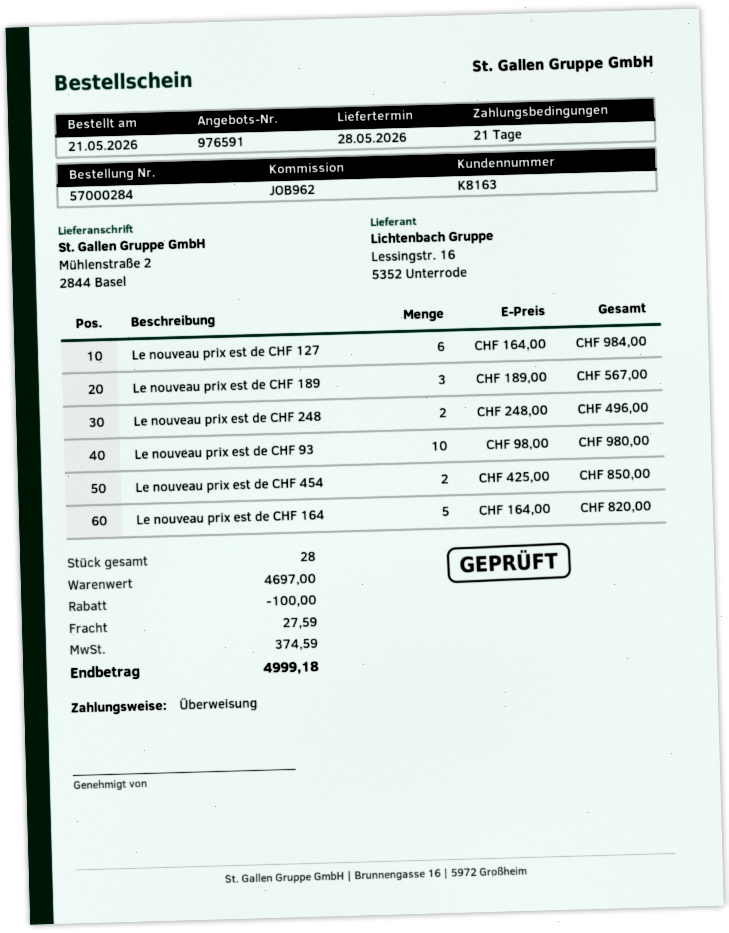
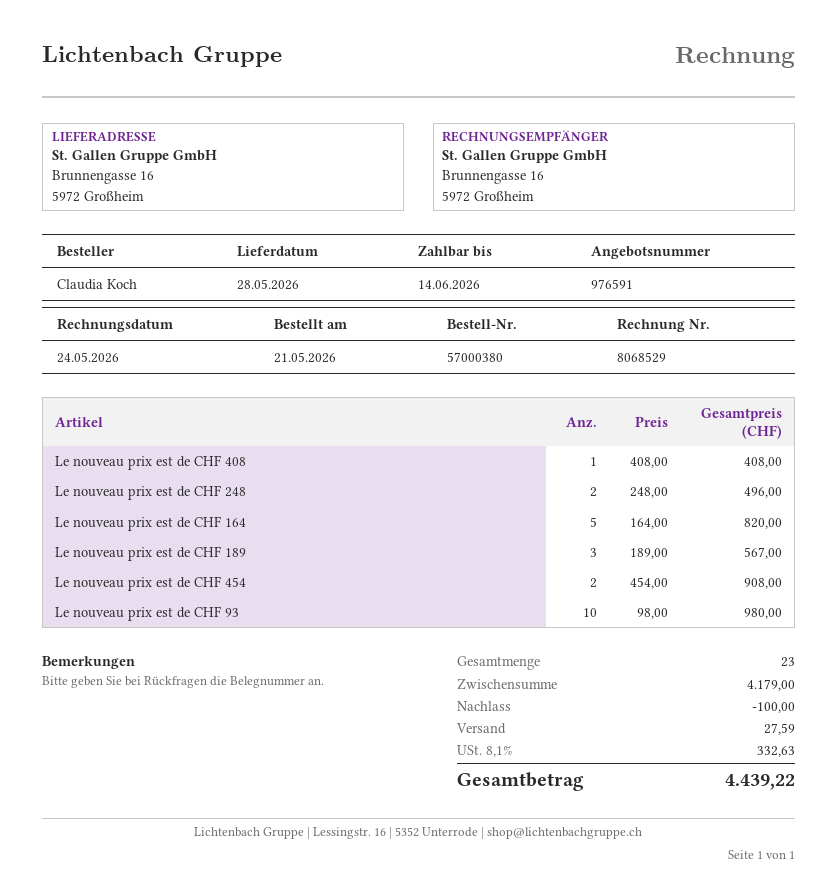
order number: 57000284 -> 57000380
ship to: Mühlenstraße 2, 2844 Basel -> Brunnengasse 16, 5972 Großheim
Le nouveau prix est de CHF 127: 6 x 164.00 = 984.00 -> none
Le nouveau prix est de CHF 454: 2 x 425.00 = 850.00 -> 2 x 454.00 = 908.00
Le nouveau prix est de CHF 408: none -> 1 x 408.00 = 408.00
total quantity: 28 -> 23
subtotal: 4697.00 -> 4179.00
tax: 374.59 -> 332.63
total: 4999.18 -> 4439.22

